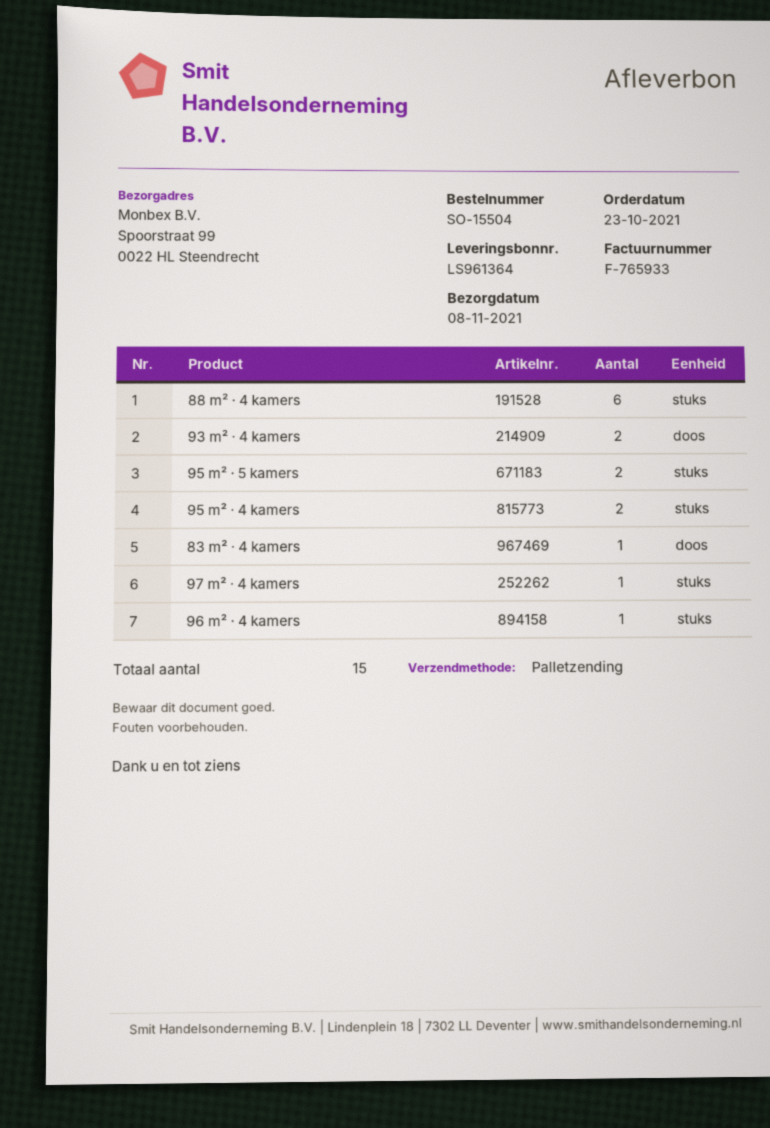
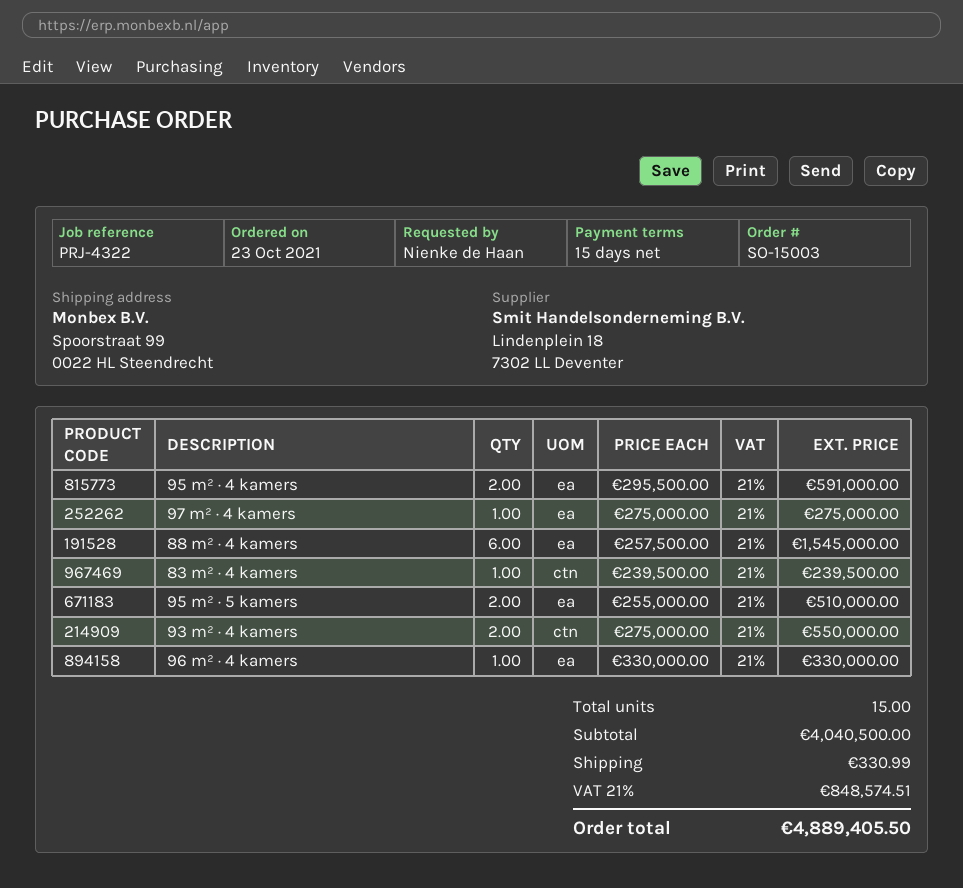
order number: SO-15504 -> SO-15003

